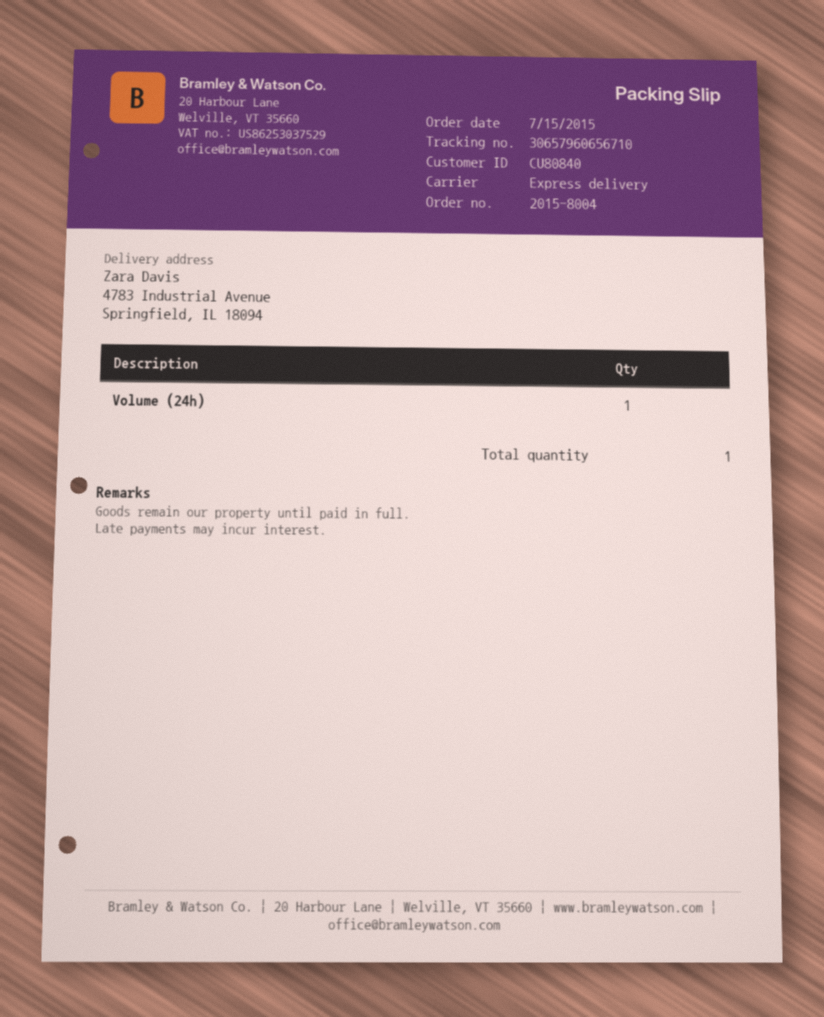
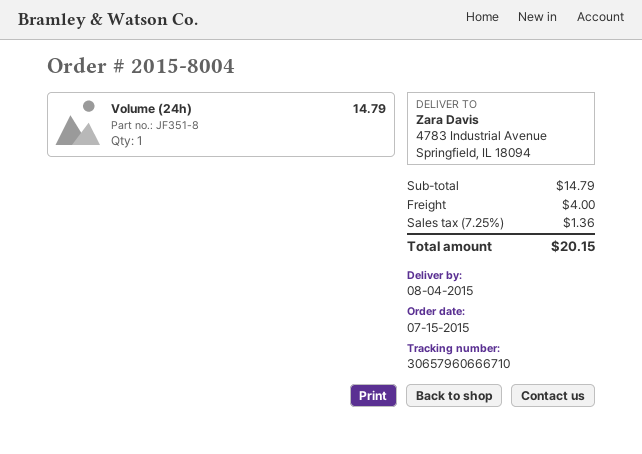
tracking number: 30657960656710 -> 30657960666710

